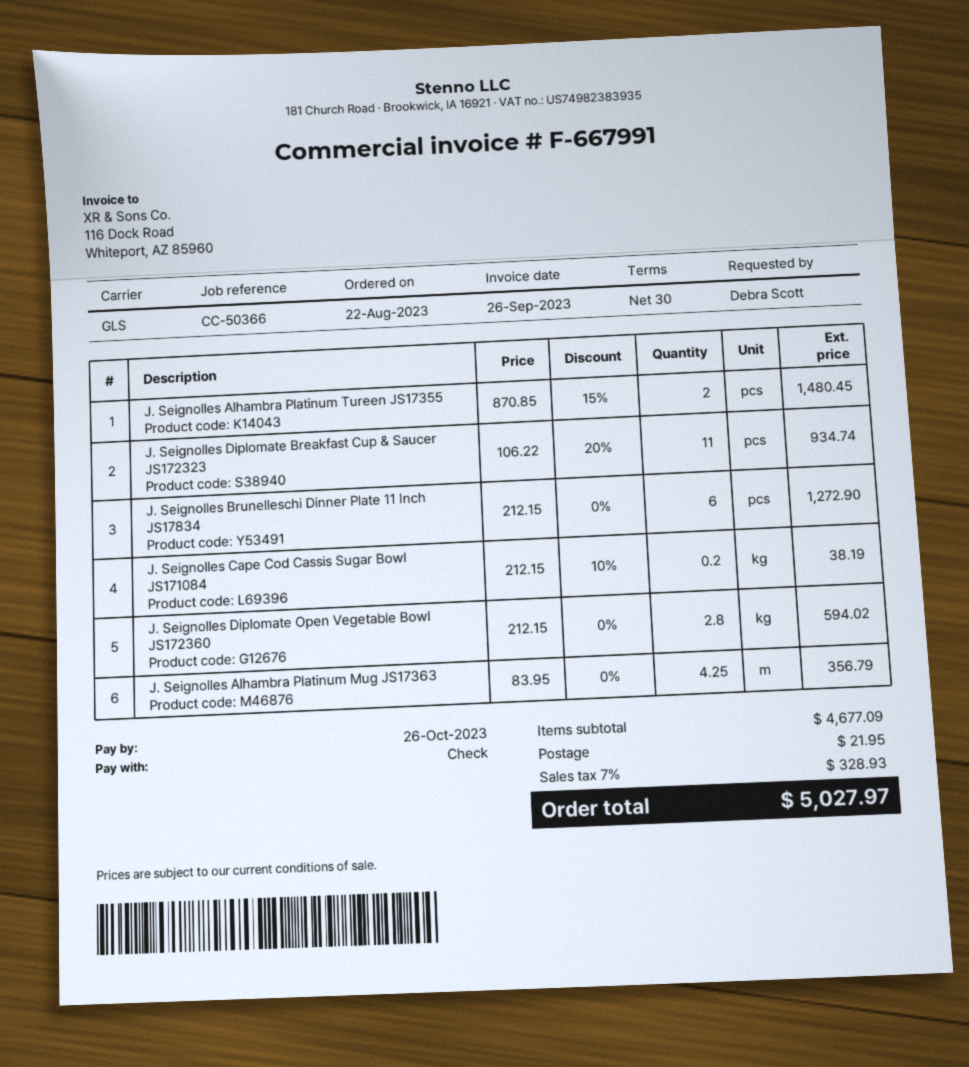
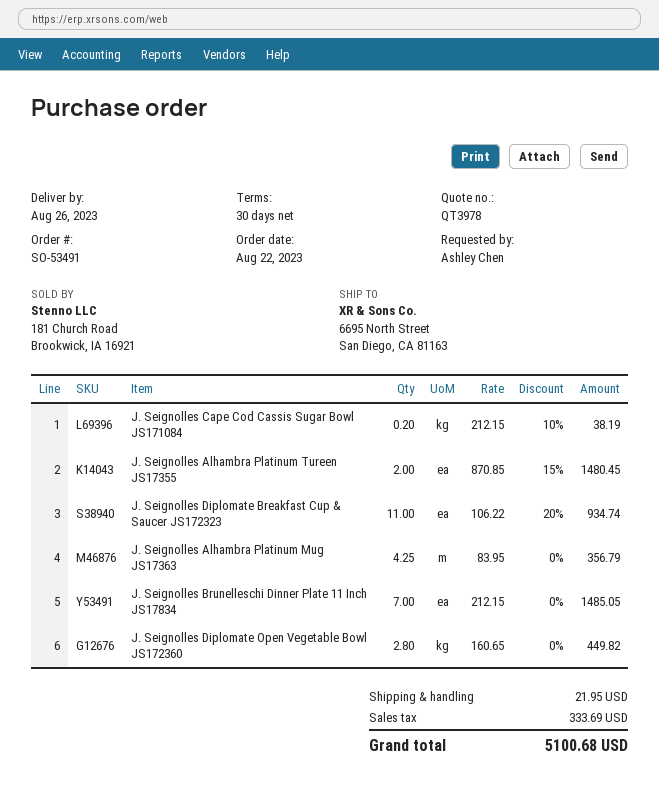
ordered by: Debra Scott -> Ashley Chen
J. Seignolles Brunelleschi Dinner Plate 11 Inch JS17834: 6 x 212.15 = 1272.90 -> 7 x 212.15 = 1485.05
J. Seignolles Diplomate Open Vegetable Bowl JS172360: 2.8 x 212.15 = 594.02 -> 2.8 x 160.65 = 449.82
tax: 328.93 -> 333.69
total: 5027.97 -> 5100.68

